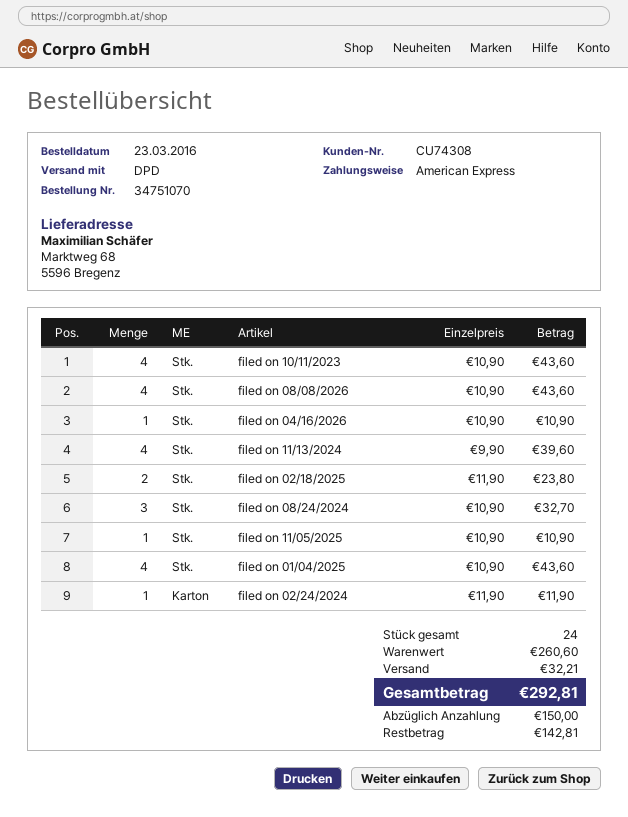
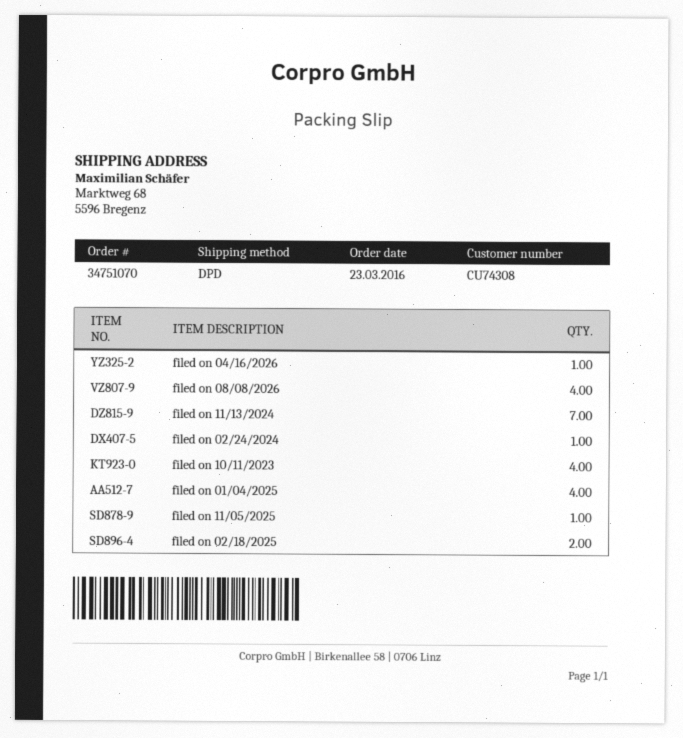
filed on 11/13/2024: 4 -> 7
filed on 08/24/2024: 3 -> none

